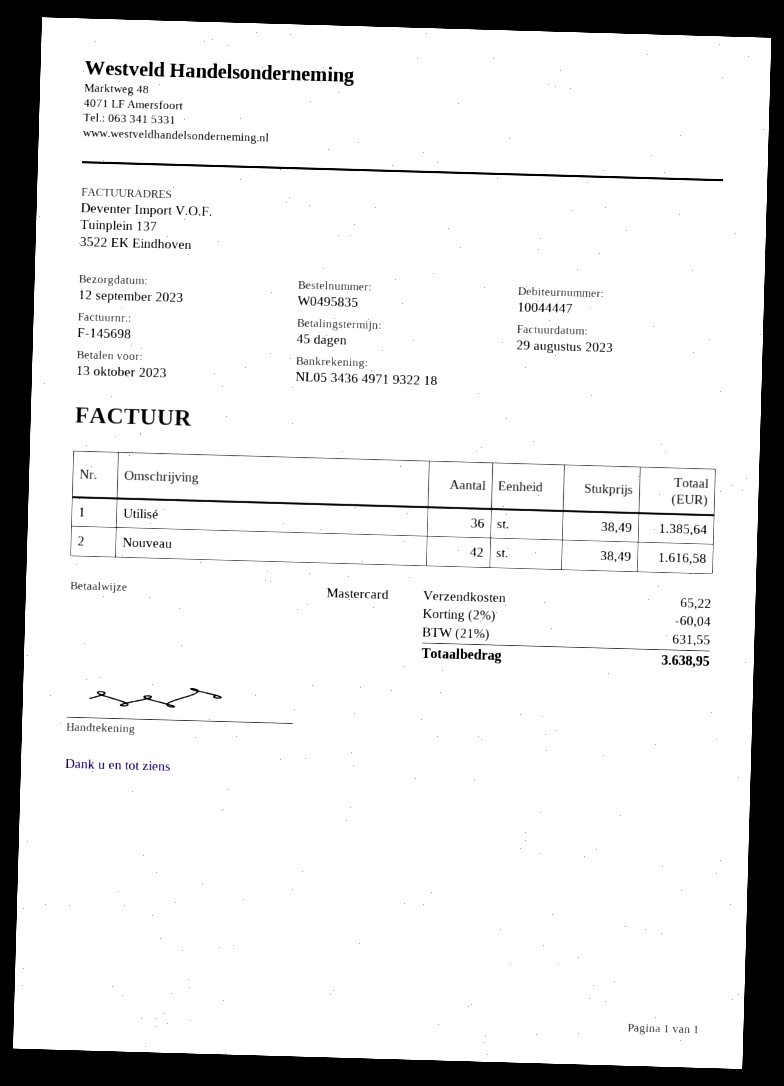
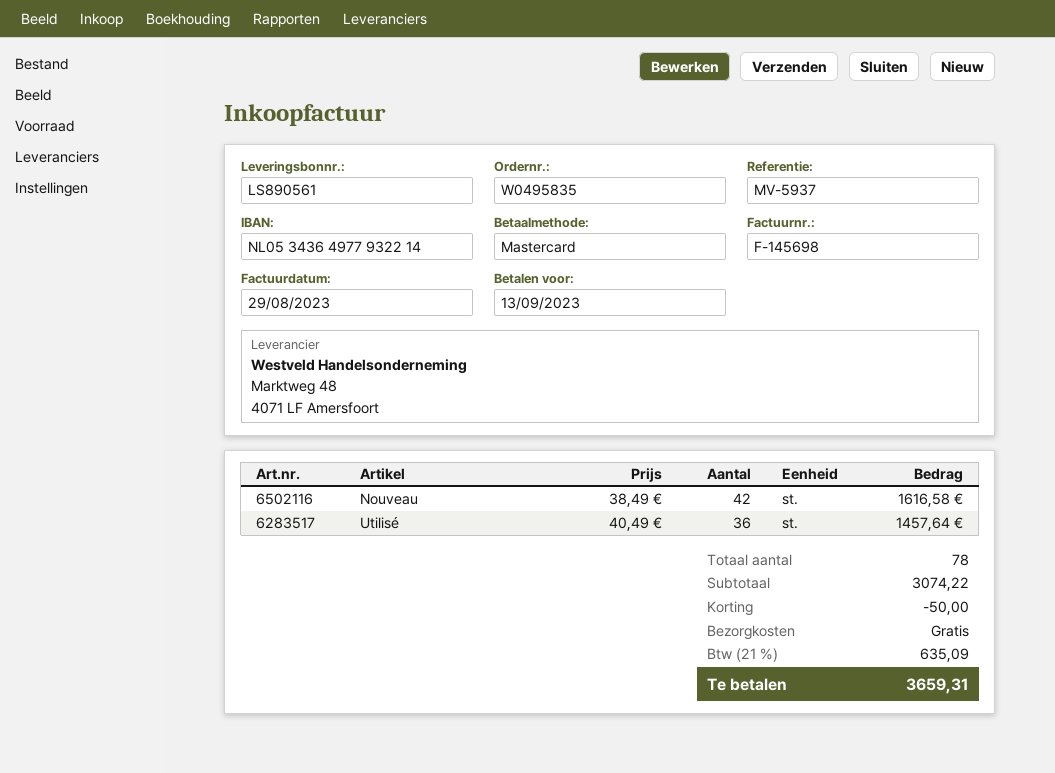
due date: 2023-10-13 -> 2023-09-13
bank account: NL0534364971932218 -> NL0534364977932214
Utilisé: 36 x 38.49 = 1385.64 -> 36 x 40.49 = 1457.64
discount: 60.04 -> 50.00
shipping: 65.22 -> 0.00
tax: 21% = 631.55 -> 21% = 635.09
total: 3638.95 -> 3659.31

